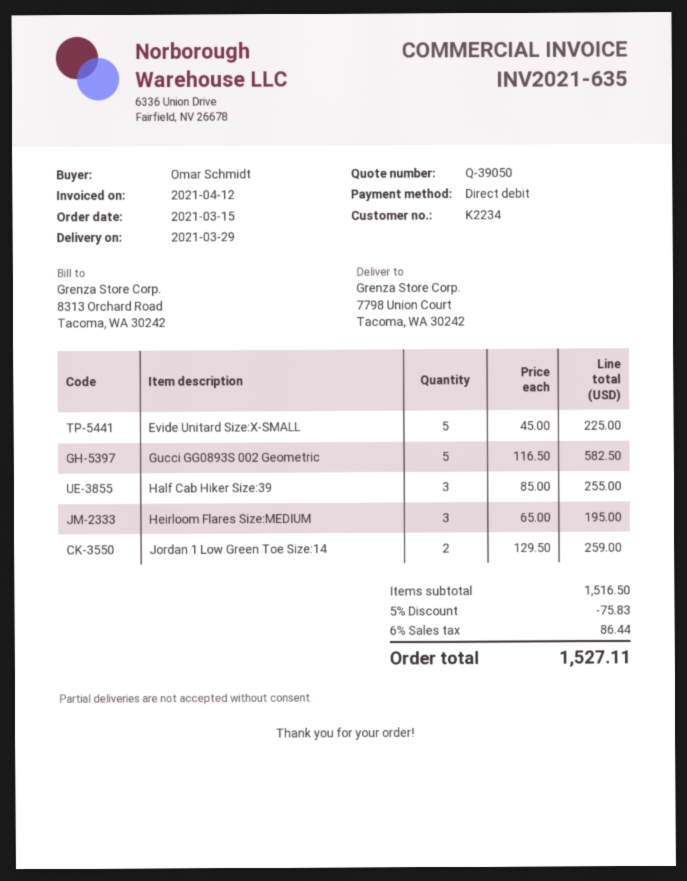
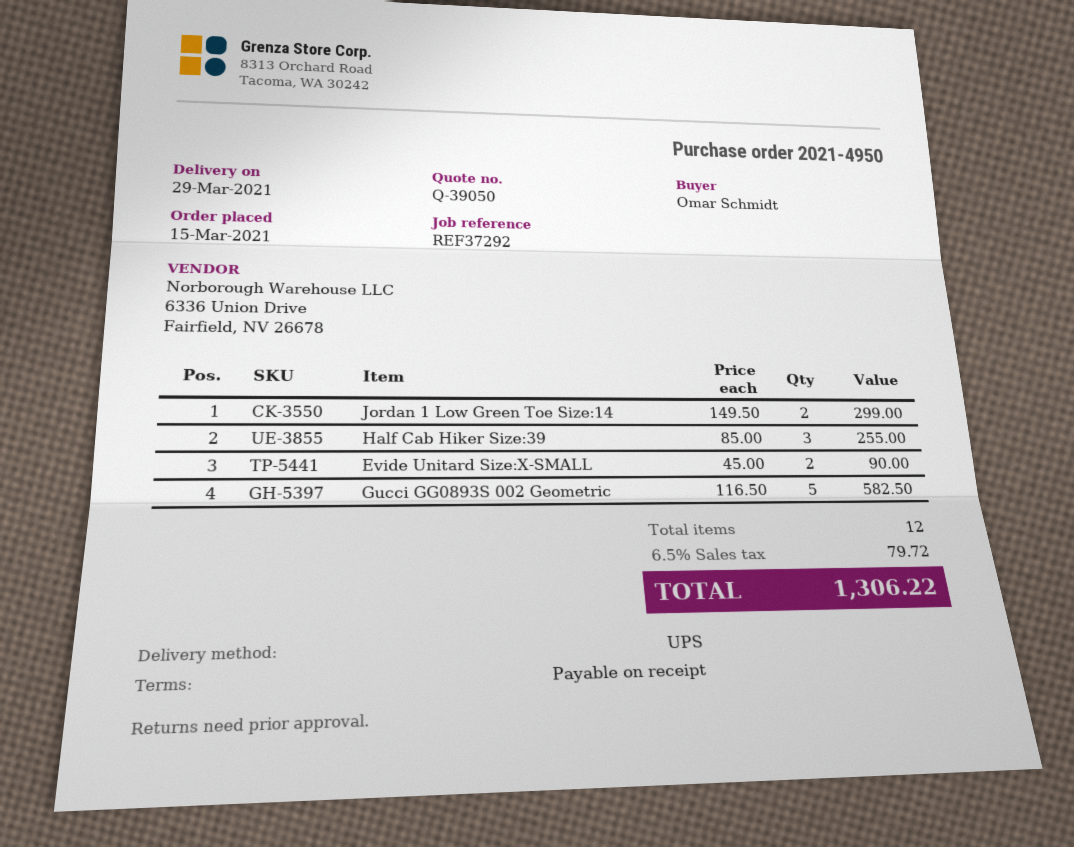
Evide Unitard Size:X-SMALL: 5 x 45.00 = 225.00 -> 2 x 45.00 = 90.00
Heirloom Flares Size:MEDIUM: 3 x 65.00 = 195.00 -> none
Jordan 1 Low Green Toe Size:14: 2 x 129.50 = 259.00 -> 2 x 149.50 = 299.00
discount: 5% = 75.83 -> none
tax: 6% = 86.44 -> 6.5% = 79.72
total: 1527.11 -> 1306.22

